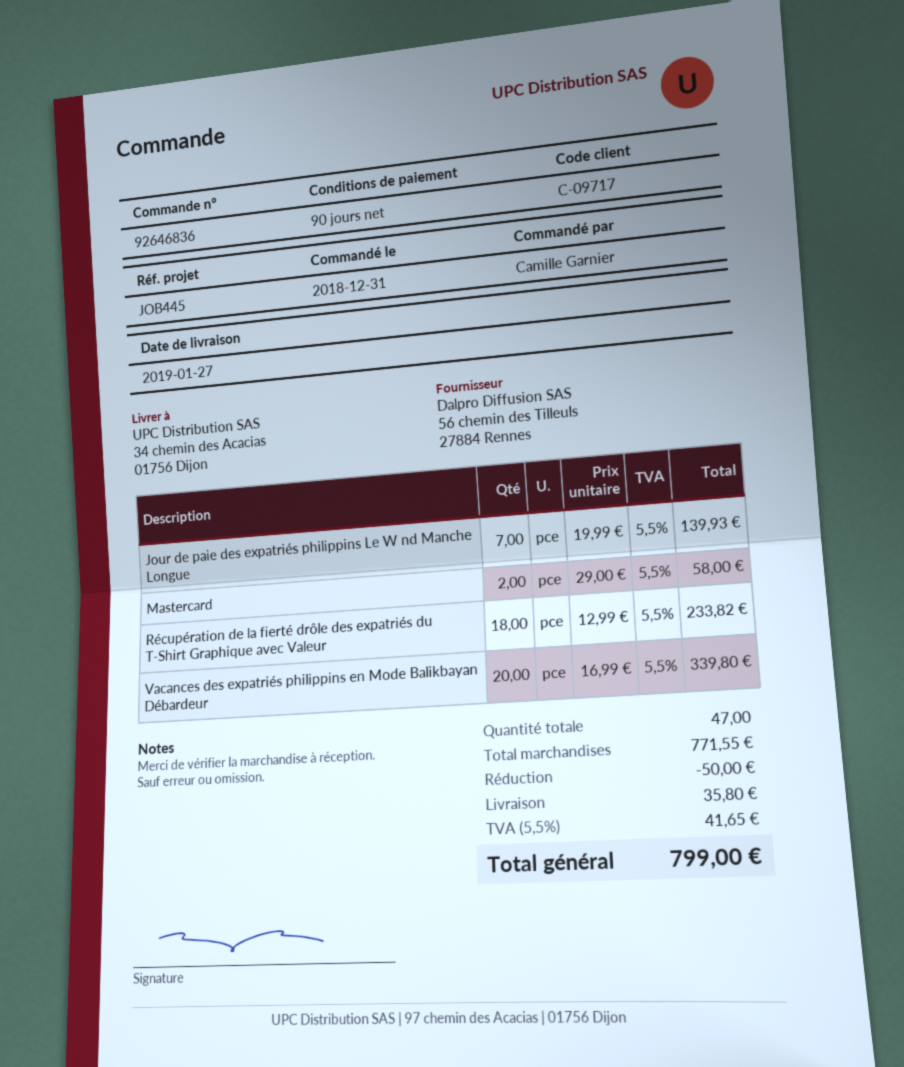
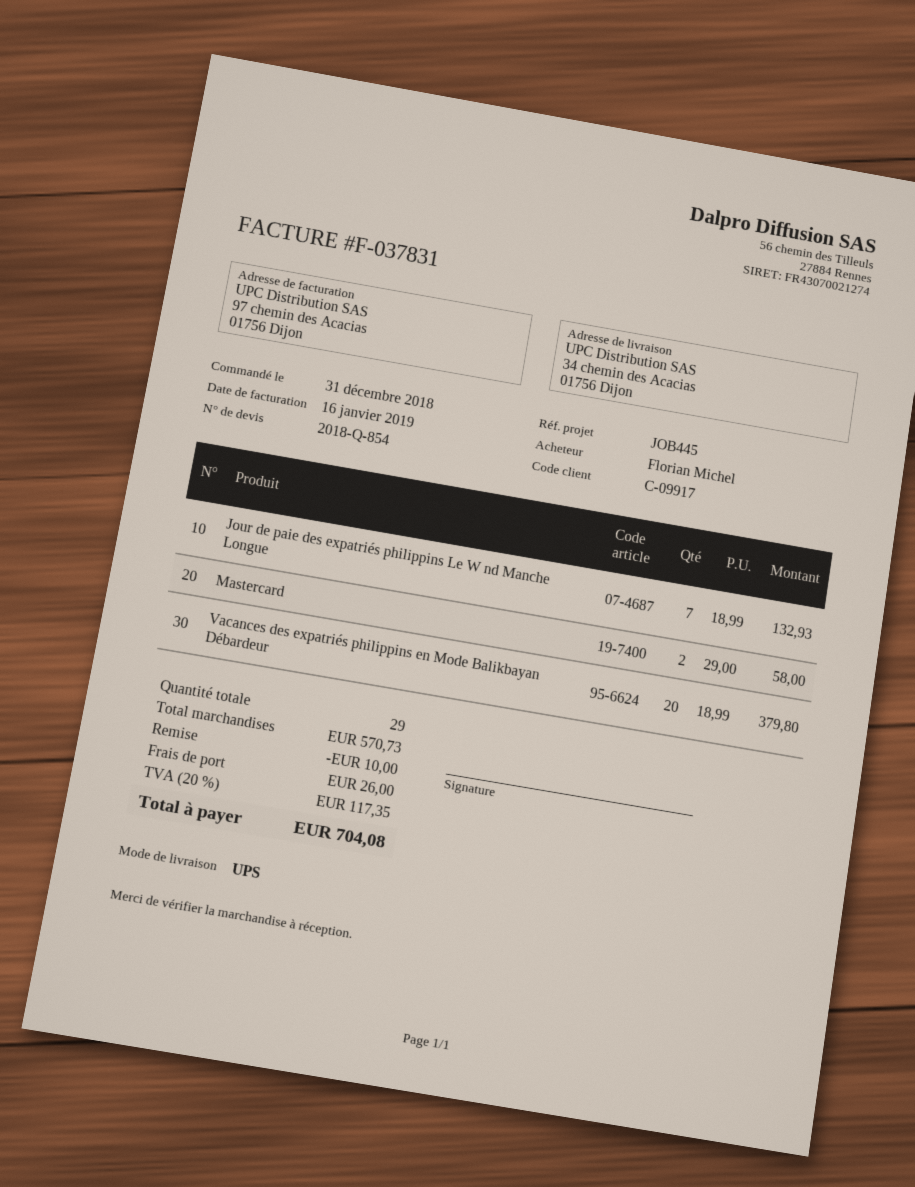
customer number: C-09717 -> C-09917
ordered by: Camille Garnier -> Florian Michel
Jour de paie des expatriés philippins Le W nd Manche Longue: 7 x 19.99 = 139.93 -> 7 x 18.99 = 132.93
Récupération de la fierté drôle des expatriés du T-Shirt Graphique avec Valeur: 18 x 12.99 = 233.82 -> none
Vacances des expatriés philippins en Mode Balikbayan Débardeur: 20 x 16.99 = 339.80 -> 20 x 18.99 = 379.80
total quantity: 47 -> 29
subtotal: 771.55 -> 570.73
discount: 50.00 -> 10.00
shipping: 35.80 -> 26.00
tax: 5.5% = 41.65 -> 20% = 117.35
total: 799.00 -> 704.08

